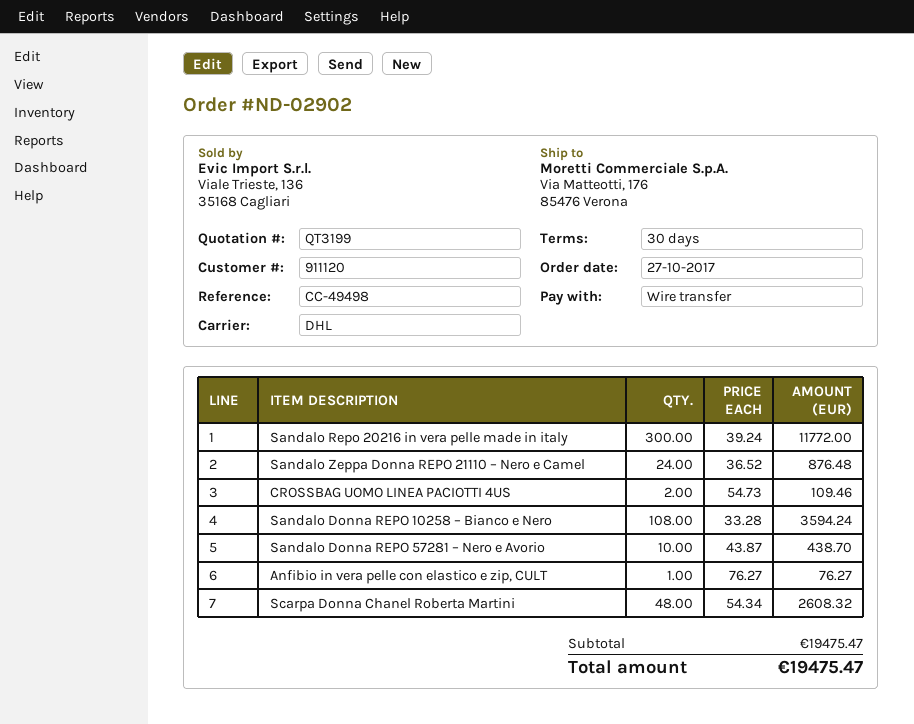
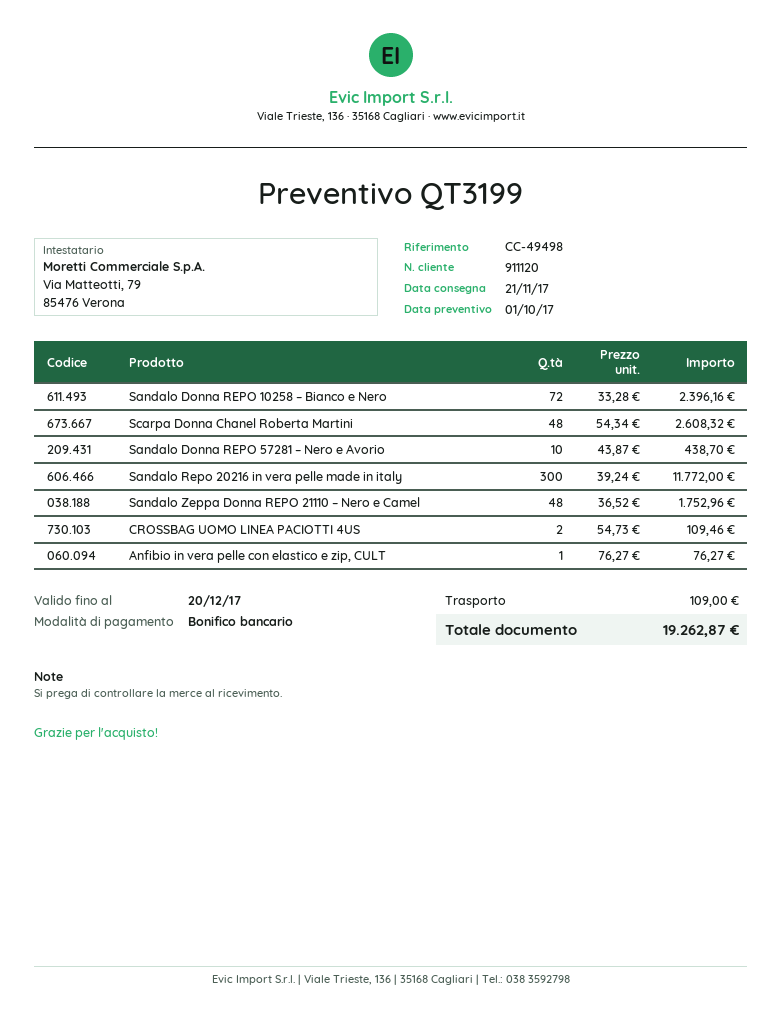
Sandalo Zeppa Donna REPO 21110 – Nero e Camel: 24 x 36.52 = 876.48 -> 48 x 36.52 = 1752.96
Sandalo Donna REPO 10258 – Bianco e Nero: 108 x 33.28 = 3594.24 -> 72 x 33.28 = 2396.16
shipping: none -> 109.00
total: 19475.47 -> 19262.87

